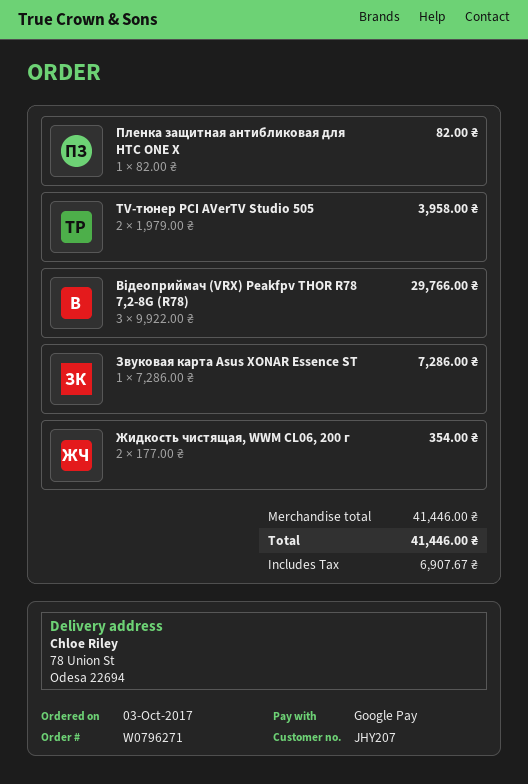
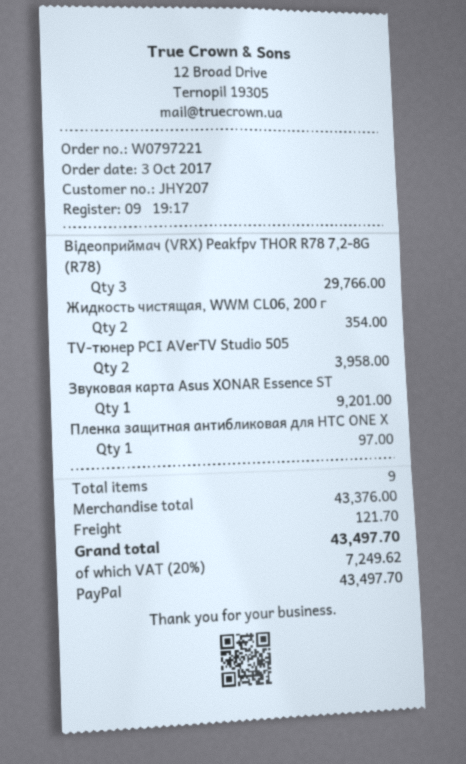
order number: W0796271 -> W0797221
payment method: Google Pay -> PayPal
Пленка защитная антибликовая для HTC ONE X: 1 for 82.00 -> 1 for 97.00
Звуковая карта Asus XONAR Essence ST: 1 for 7286.00 -> 1 for 9201.00
subtotal: 41446.00 -> 43376.00
shipping: none -> 121.70
tax: 6907.67 -> 7249.62
total: 41446.00 -> 43497.70

